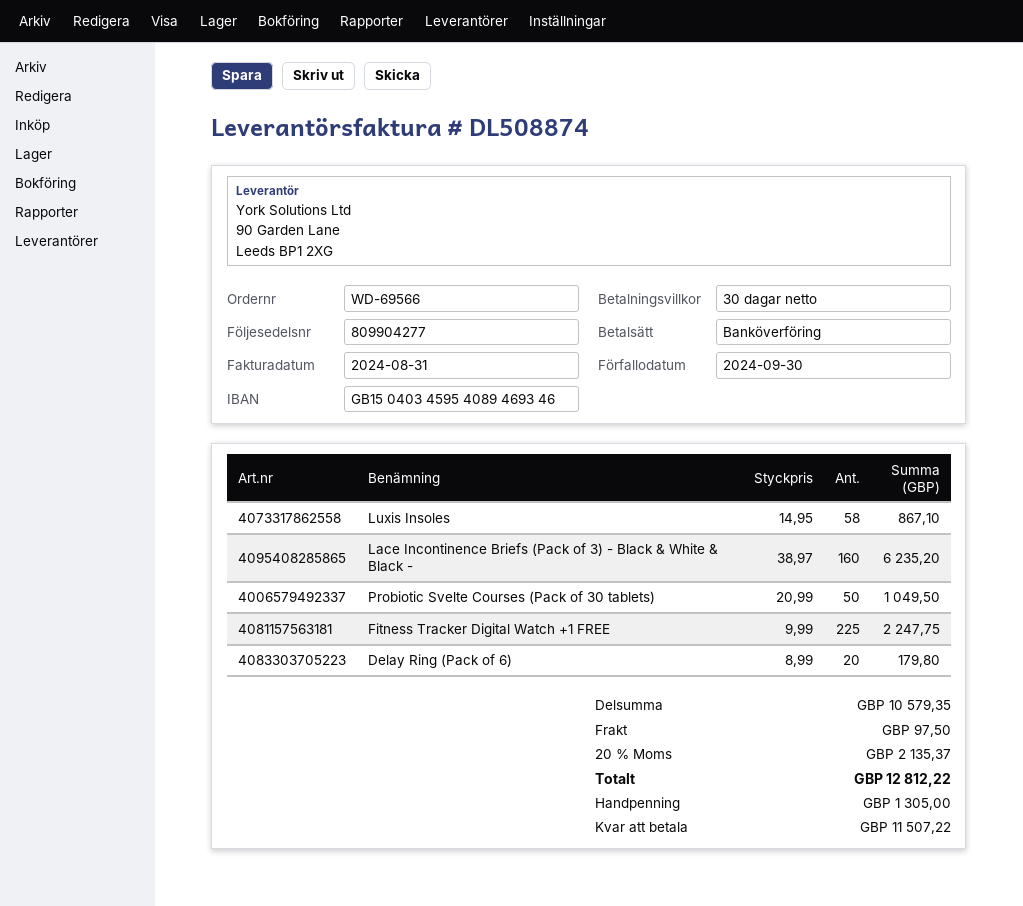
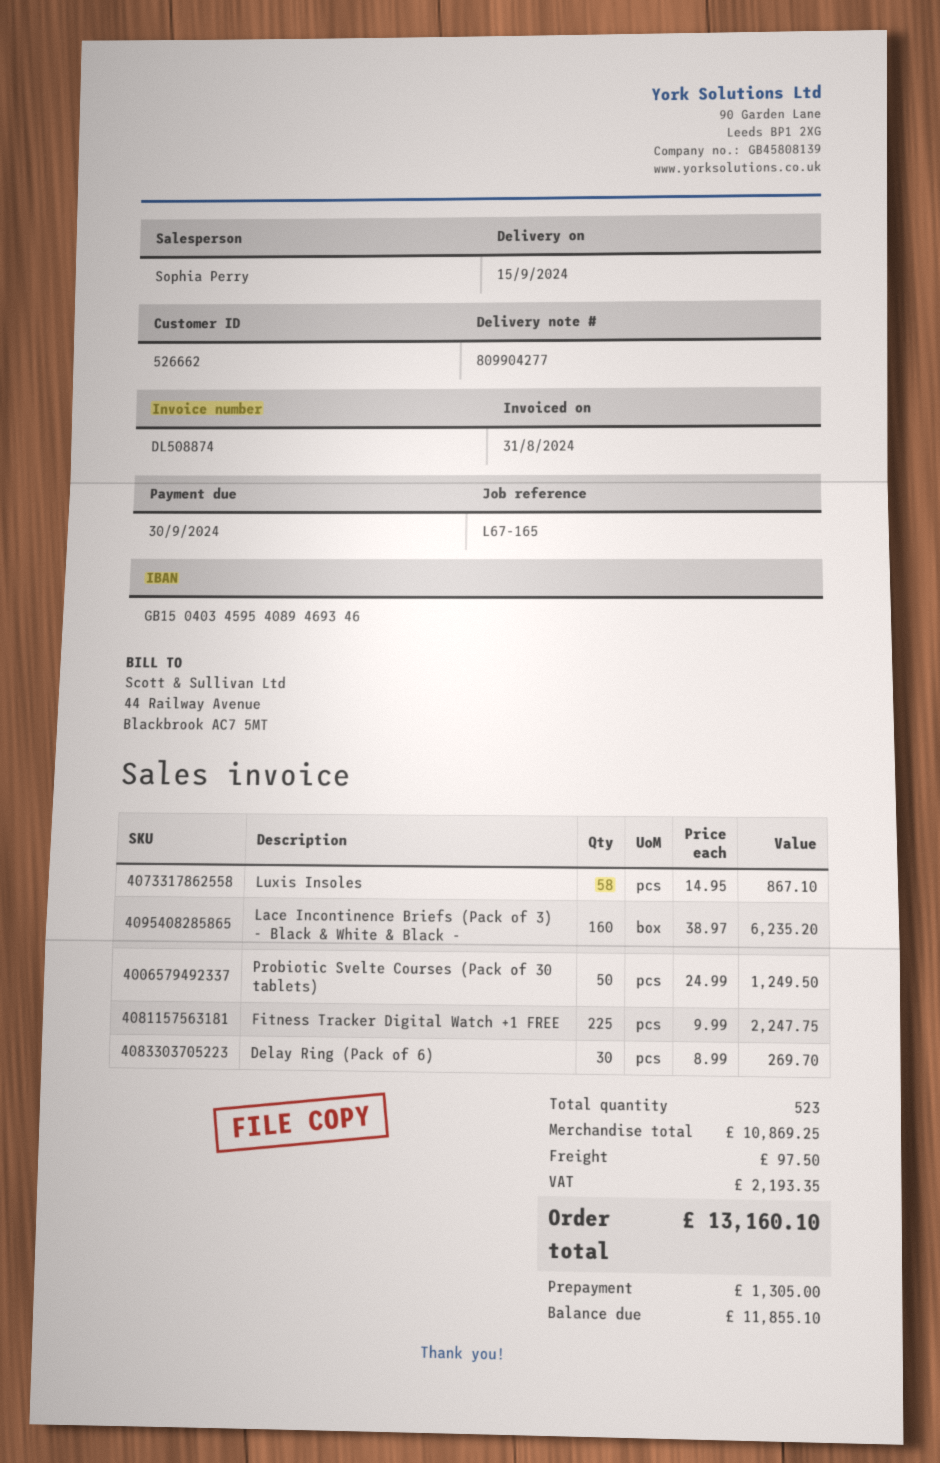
Probiotic Svelte Courses (Pack of 30 tablets): 50 x 20.99 = 1049.50 -> 50 x 24.99 = 1249.50
Delay Ring (Pack of 6): 20 x 8.99 = 179.80 -> 30 x 8.99 = 269.70
subtotal: 10579.35 -> 10869.25
tax: 2135.37 -> 2193.35
total: 12812.22 -> 13160.10
balance: 11507.22 -> 11855.10

